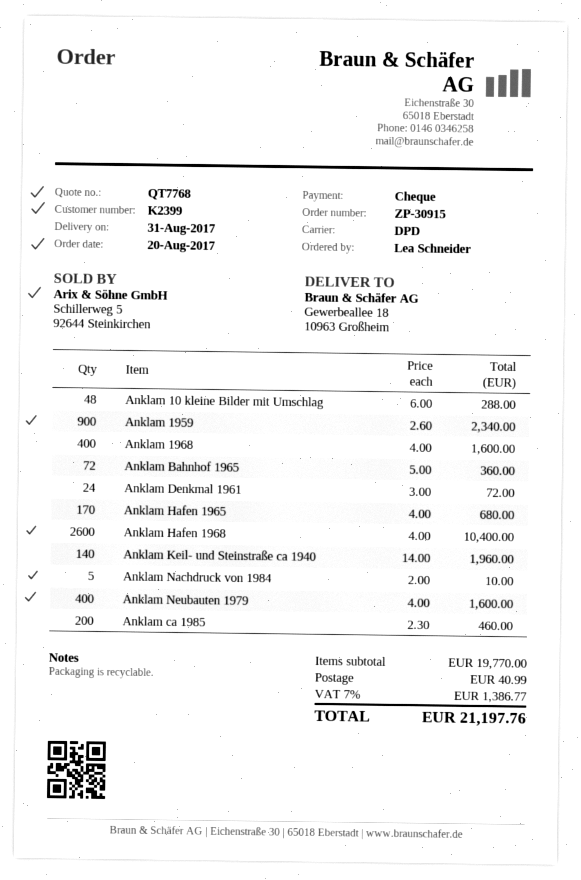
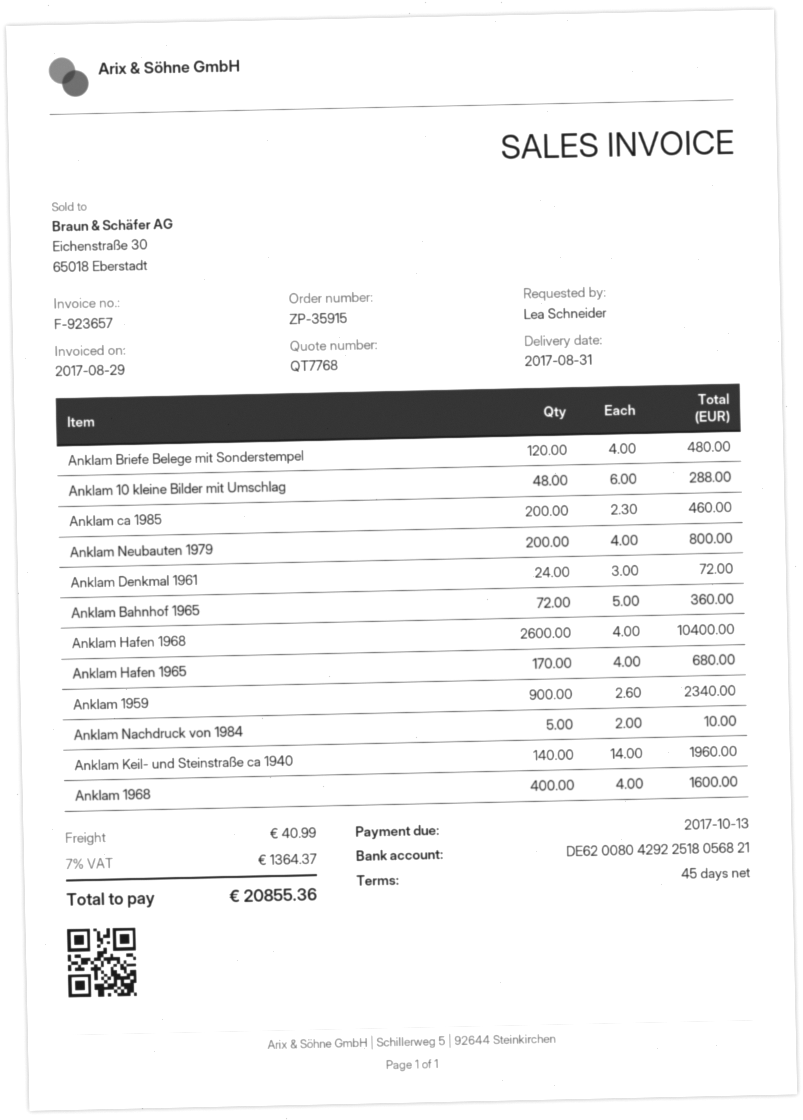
order number: ZP-30915 -> ZP-35915
Anklam Neubauten 1979: 400 x 4.00 = 1600.00 -> 200 x 4.00 = 800.00
Anklam Briefe Belege mit Sonderstempel: none -> 120 x 4.00 = 480.00
tax: 7% = 1386.77 -> 7% = 1364.37
total: 21197.76 -> 20855.36

